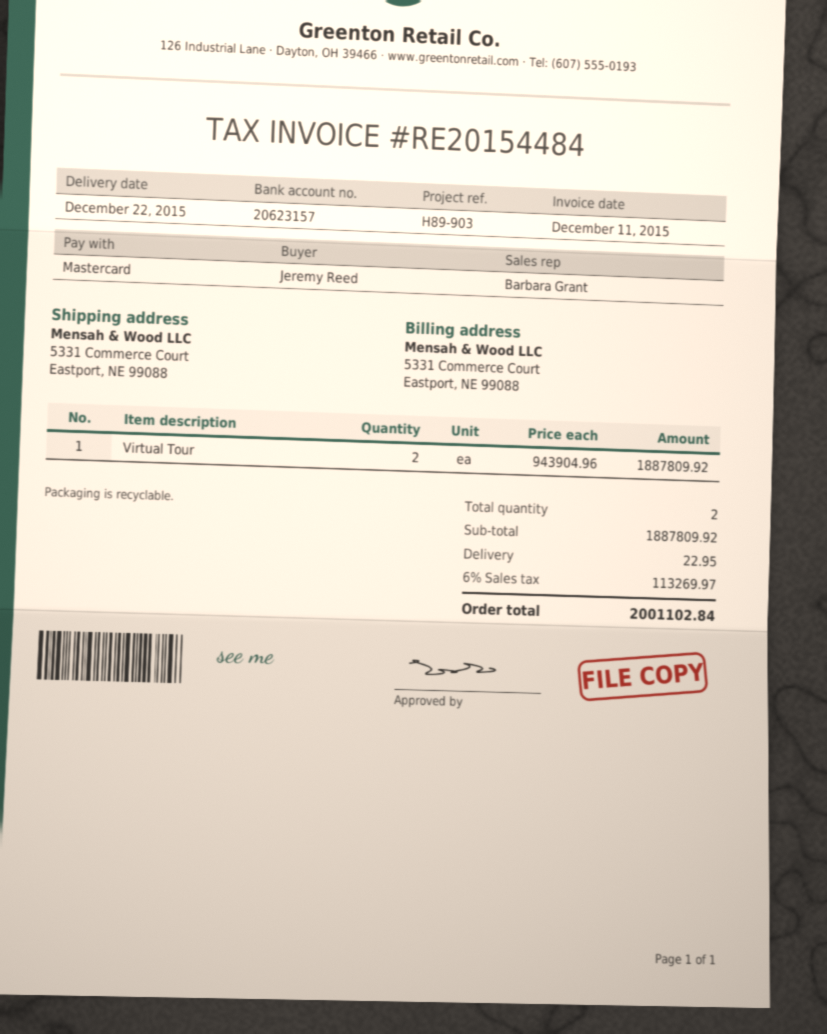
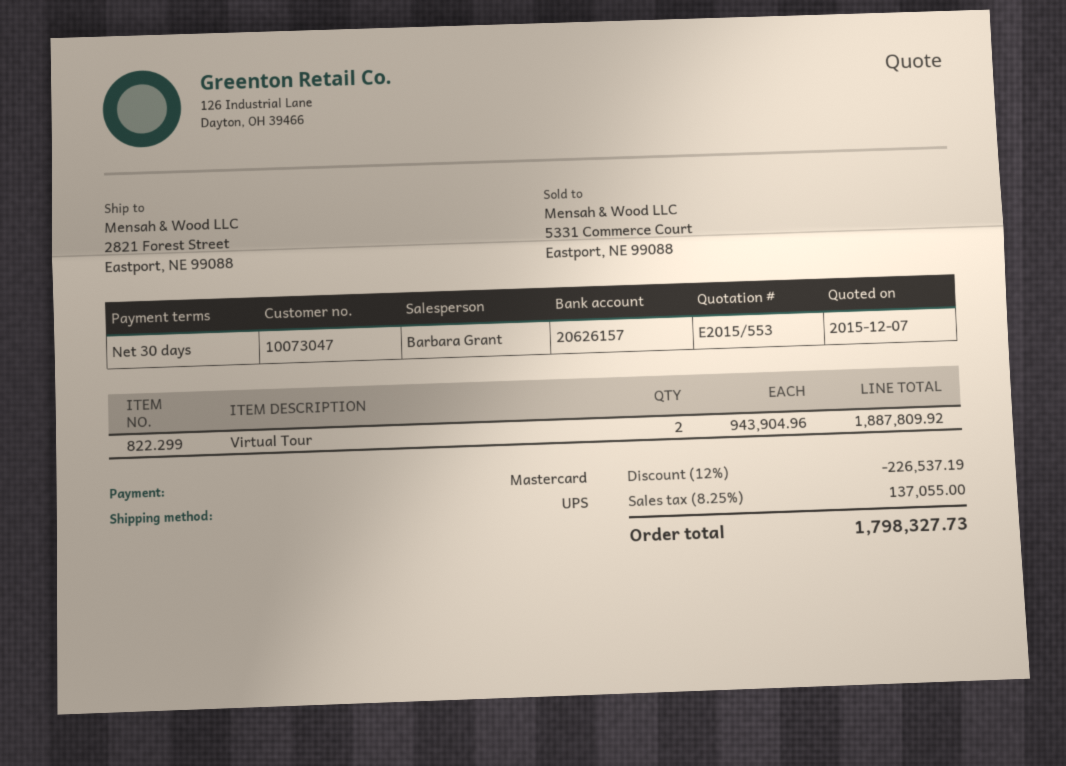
bank account: 20623157 -> 20626157
ship to: 5331 Commerce Court, Eastport, NE 99088 -> 2821 Forest Street, Eastport, NE 99088
discount: none -> 12% = 226537.19
shipping: 22.95 -> none
tax: 6% = 113269.97 -> 8.25% = 137055.00
total: 2001102.84 -> 1798327.73

